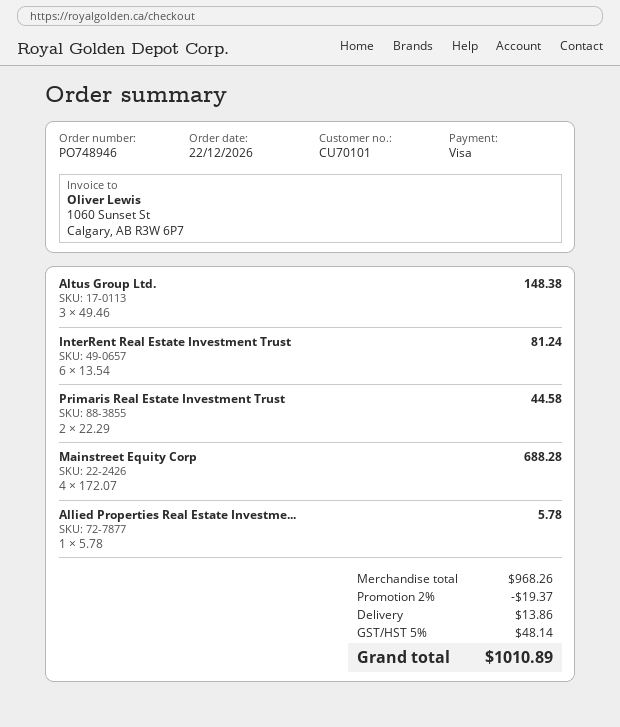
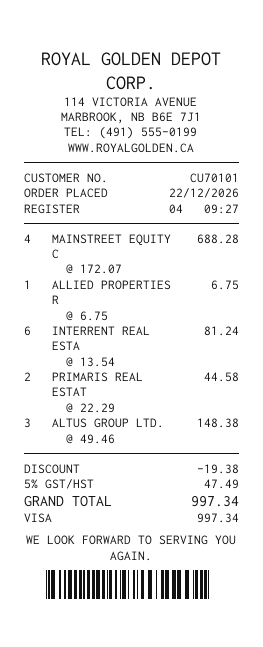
Allied Properties Real Estate Investme...: 1 x 5.78 = 5.78 -> 1 x 6.75 = 6.75
discount: 19.37 -> 19.38
shipping: 13.86 -> none
tax: 5% = 48.14 -> 5% = 47.49
total: 1010.89 -> 997.34

